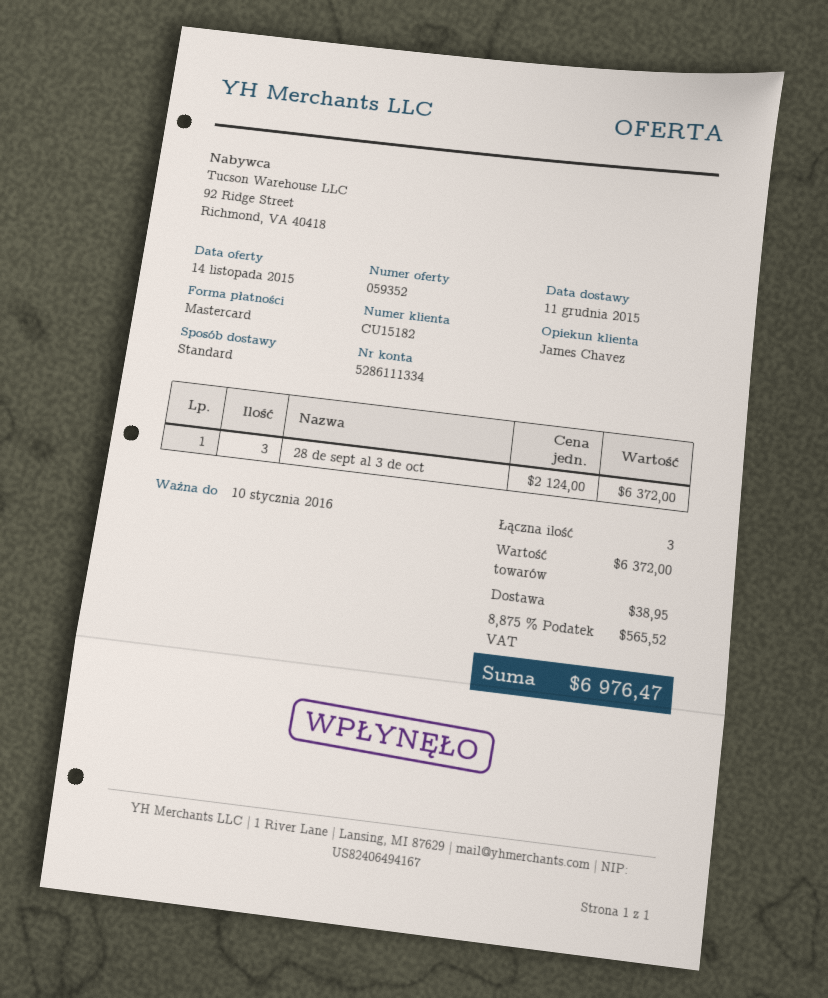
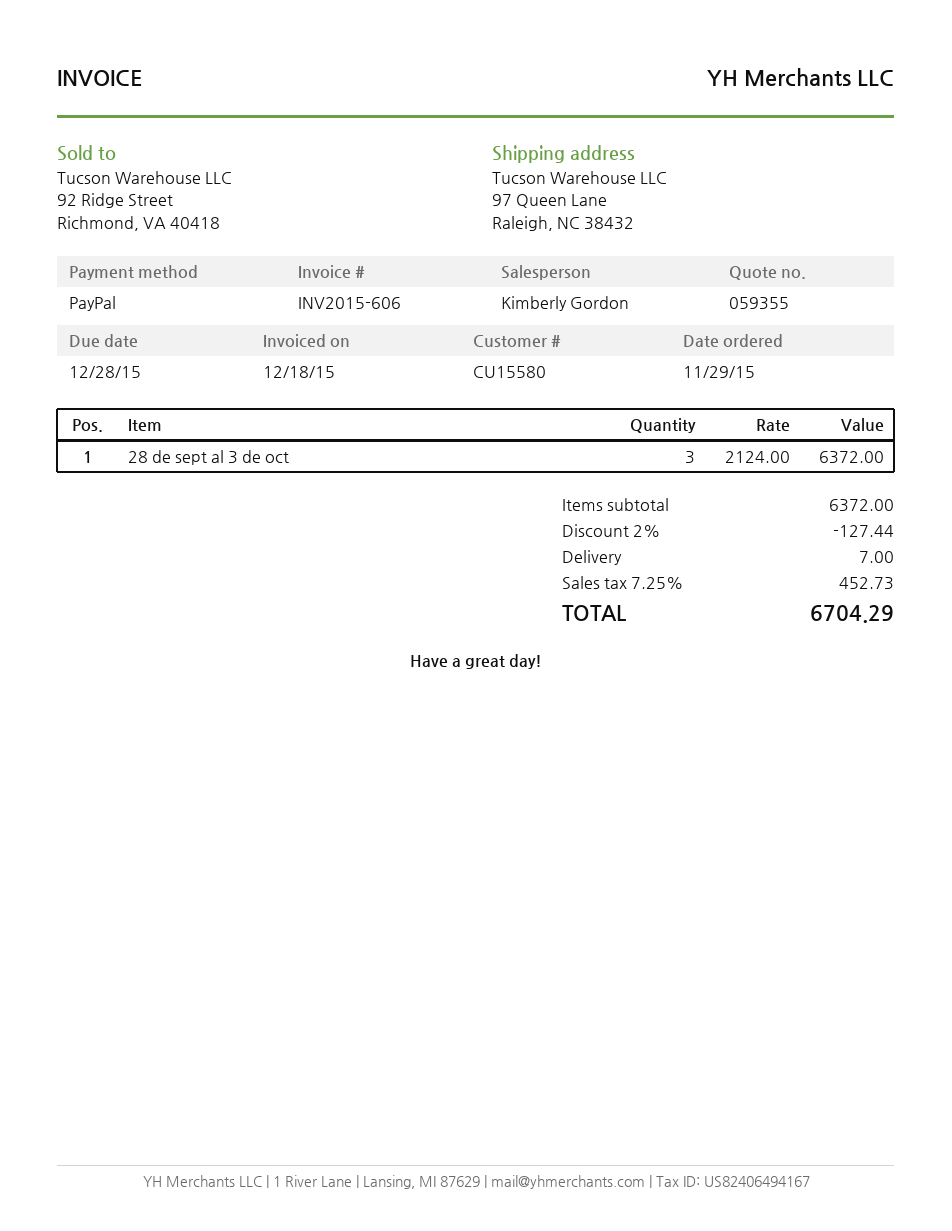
quote number: 059352 -> 059355
customer number: CU15182 -> CU15580
sales rep: James Chavez -> Kimberly Gordon
payment method: Mastercard -> PayPal
discount: none -> 2% = 127.44
shipping: 38.95 -> 7.00
tax: 8.875% = 565.52 -> 7.25% = 452.73
total: 6976.47 -> 6704.29

